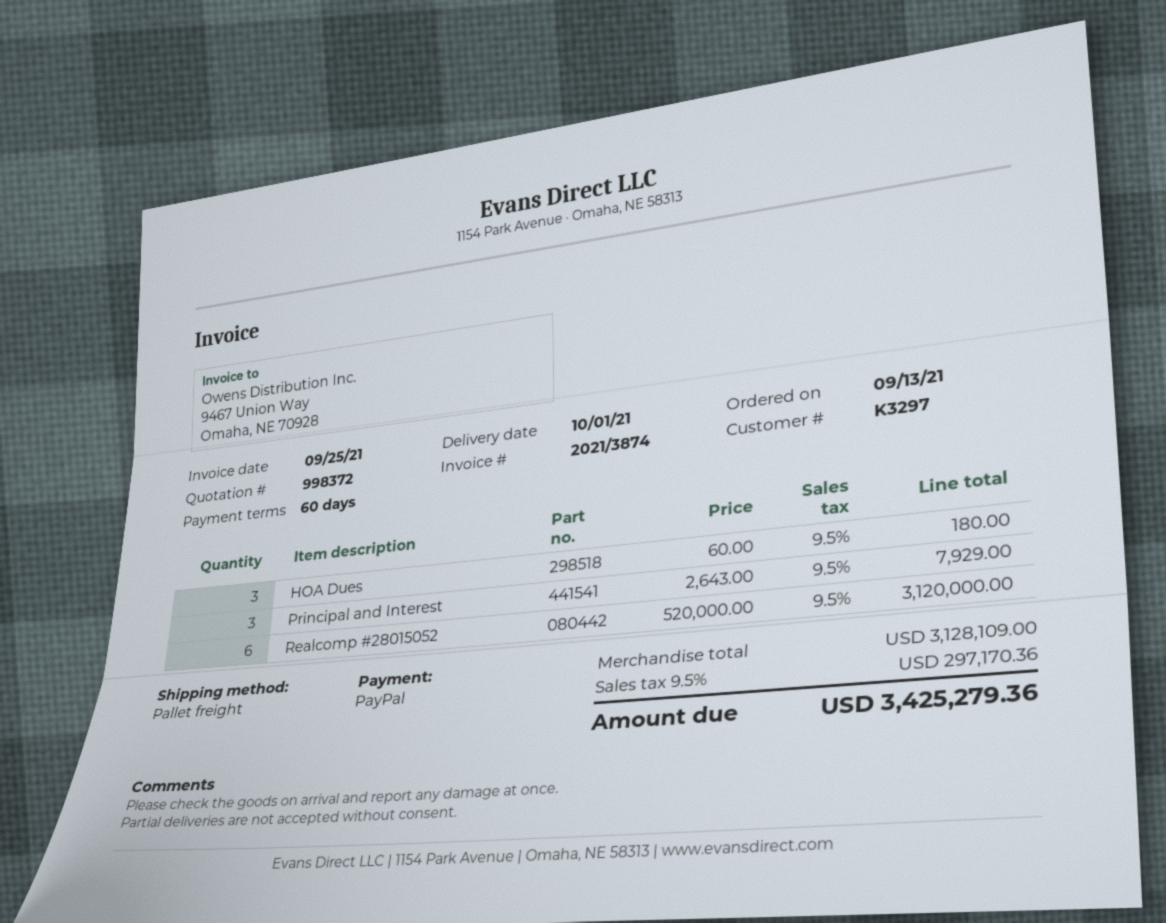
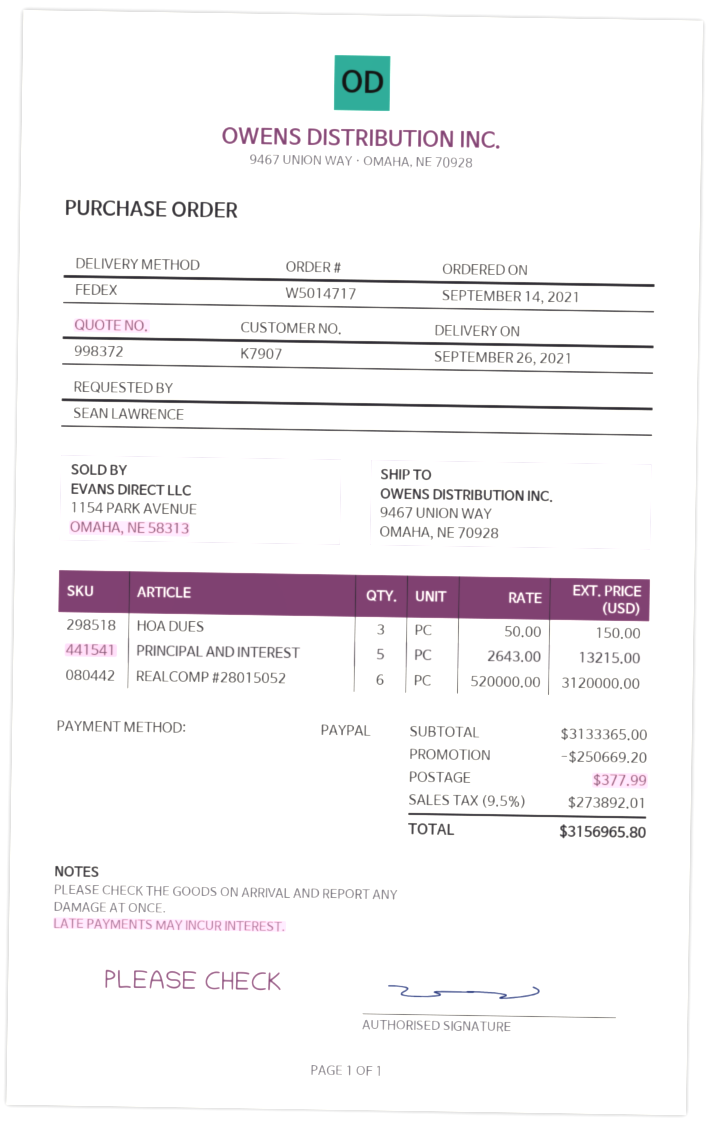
order date: 2021-09-13 -> 2021-09-14
delivery date: 2021-10-01 -> 2021-09-26
customer number: K3297 -> K7907
shipping method: pallet freight -> FedEx
HOA Dues: 3 x 60.00 = 180.00 -> 3 x 50.00 = 150.00
Principal and Interest: 3 x 2643.00 = 7929.00 -> 5 x 2643.00 = 13215.00
subtotal: 3128109.00 -> 3133365.00
discount: none -> 250669.20
shipping: none -> 377.99
tax: 9.5% = 297170.36 -> 9.5% = 273892.01
total: 3425279.36 -> 3156965.80

